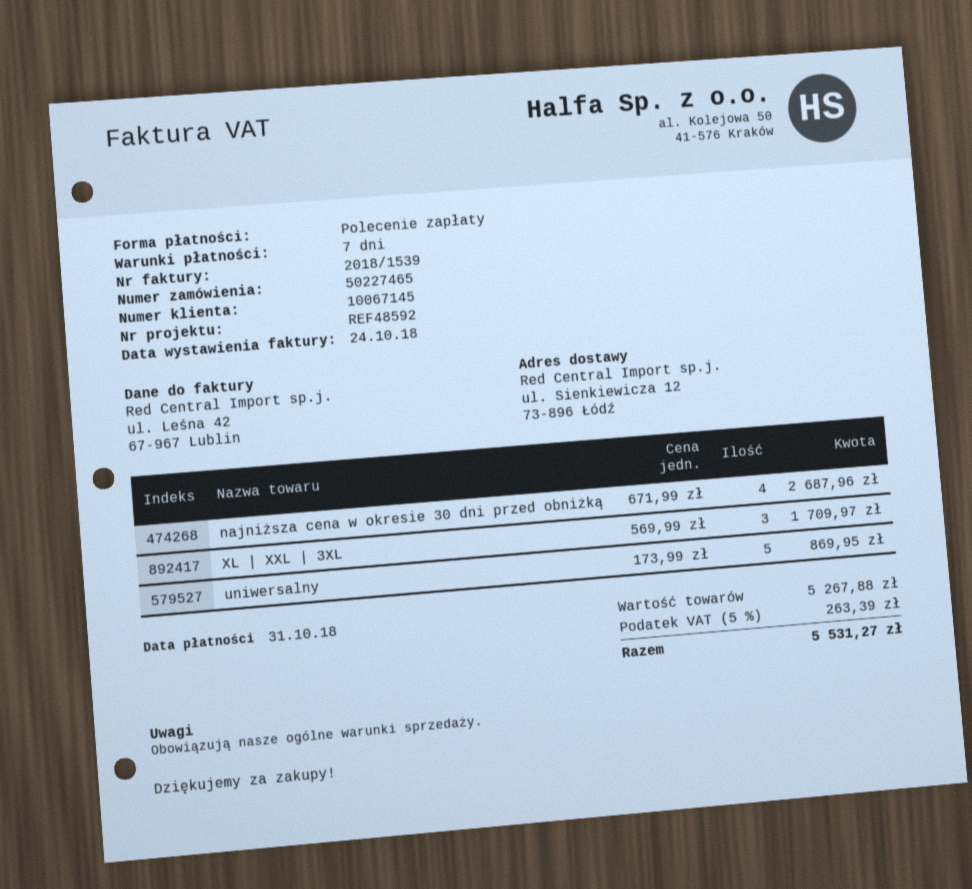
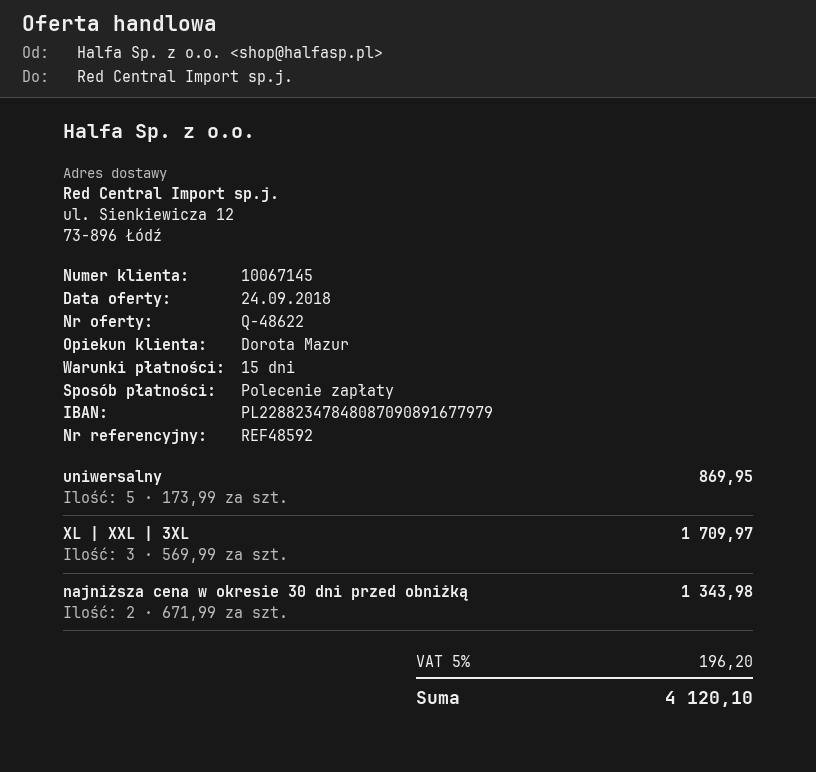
payment terms: 7 days -> 15 days
najniższa cena w okresie 30 dni przed obniżką: 4 x 671.99 = 2687.96 -> 2 x 671.99 = 1343.98
tax: 5% = 263.39 -> 5% = 196.20
total: 5531.27 -> 4120.10

